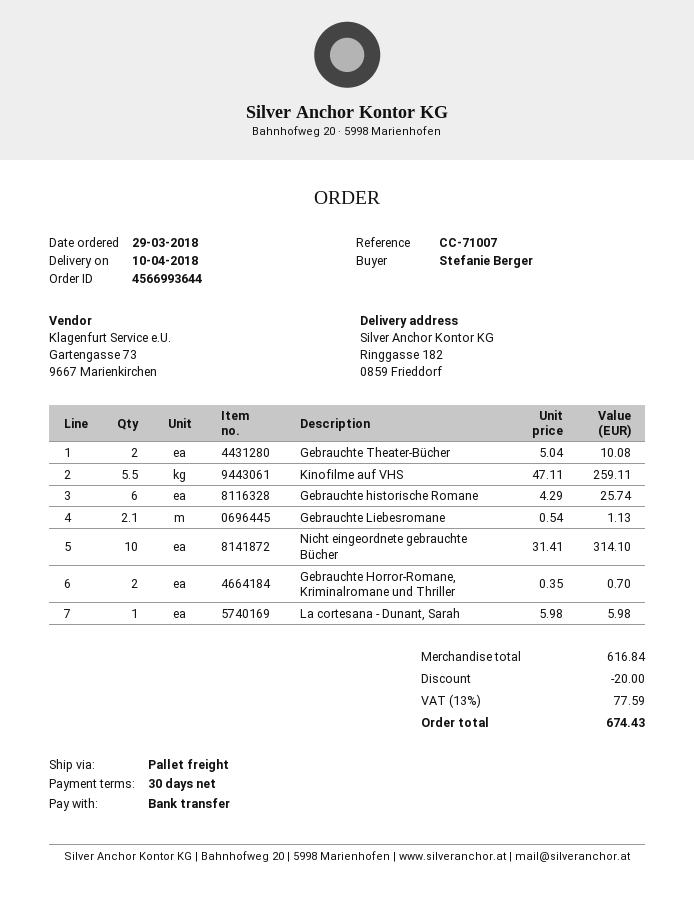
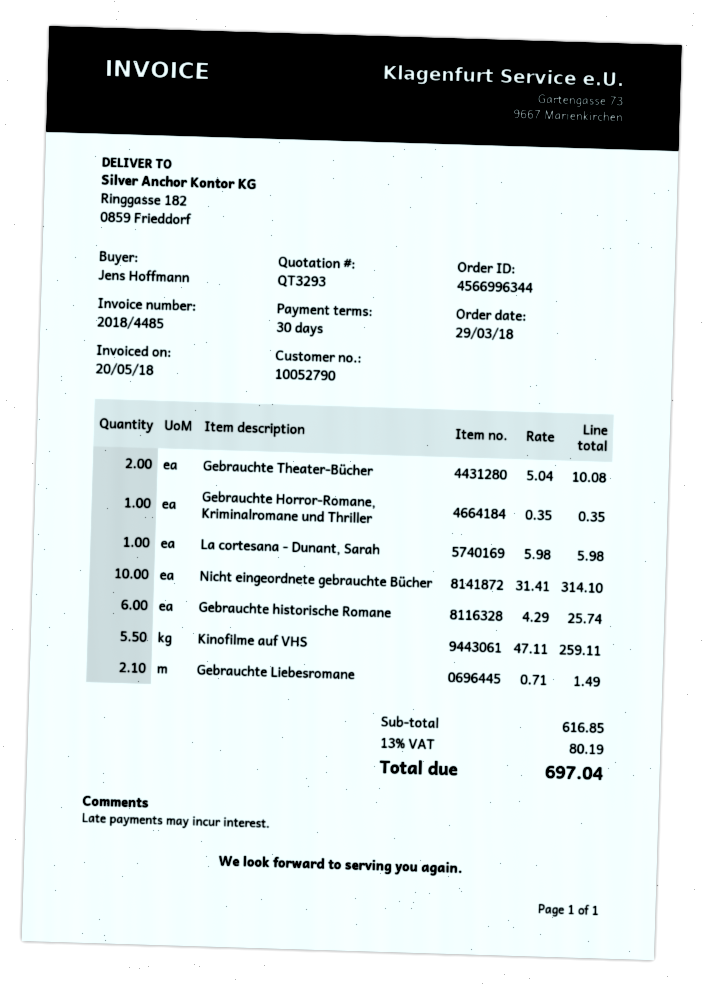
order number: 4566993644 -> 4566996344
ordered by: Stefanie Berger -> Jens Hoffmann
Gebrauchte Liebesromane: 2.1 x 0.54 = 1.13 -> 2.1 x 0.71 = 1.49
Gebrauchte Horror-Romane, Kriminalromane und Thriller: 2 x 0.35 = 0.70 -> 1 x 0.35 = 0.35
subtotal: 616.84 -> 616.85
discount: 20.00 -> none
tax: 13% = 77.59 -> 13% = 80.19
total: 674.43 -> 697.04

